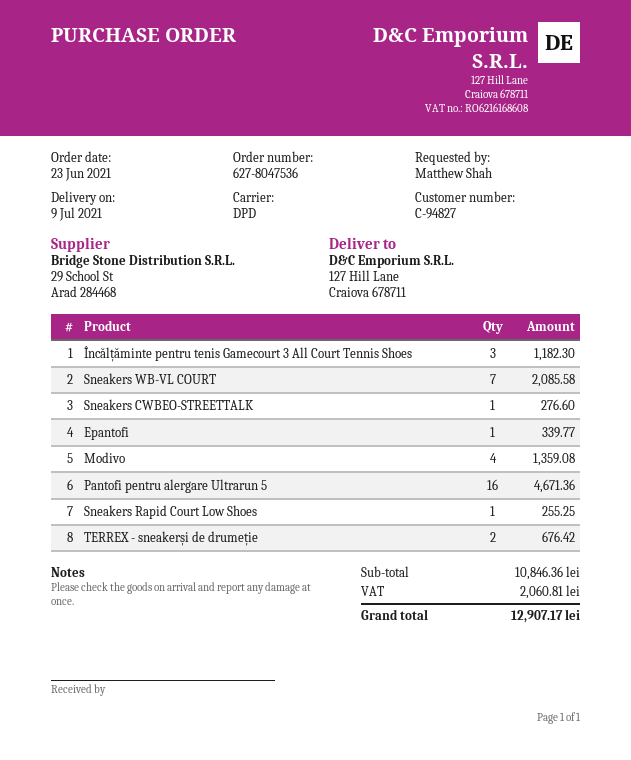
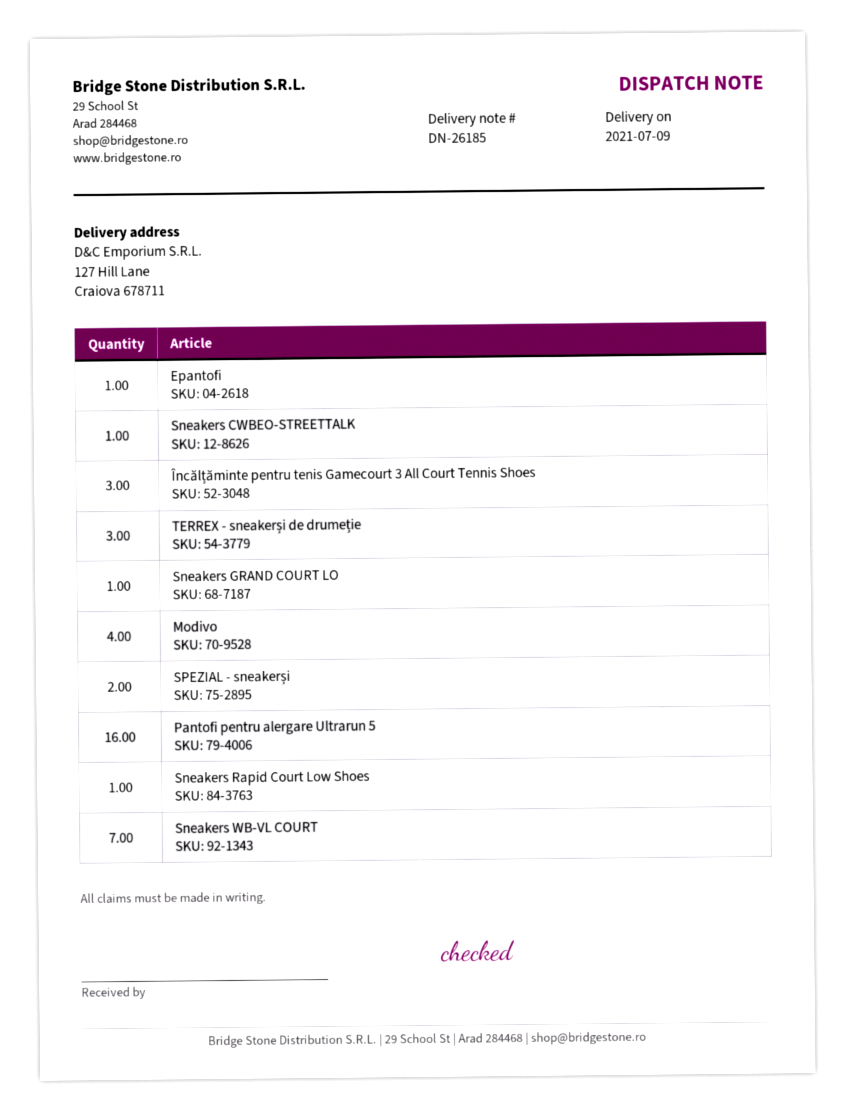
TERREX - sneakerși de drumeție: 2 -> 3
Sneakers GRAND COURT LO: none -> 1
SPEZIAL - sneakerși: none -> 2

